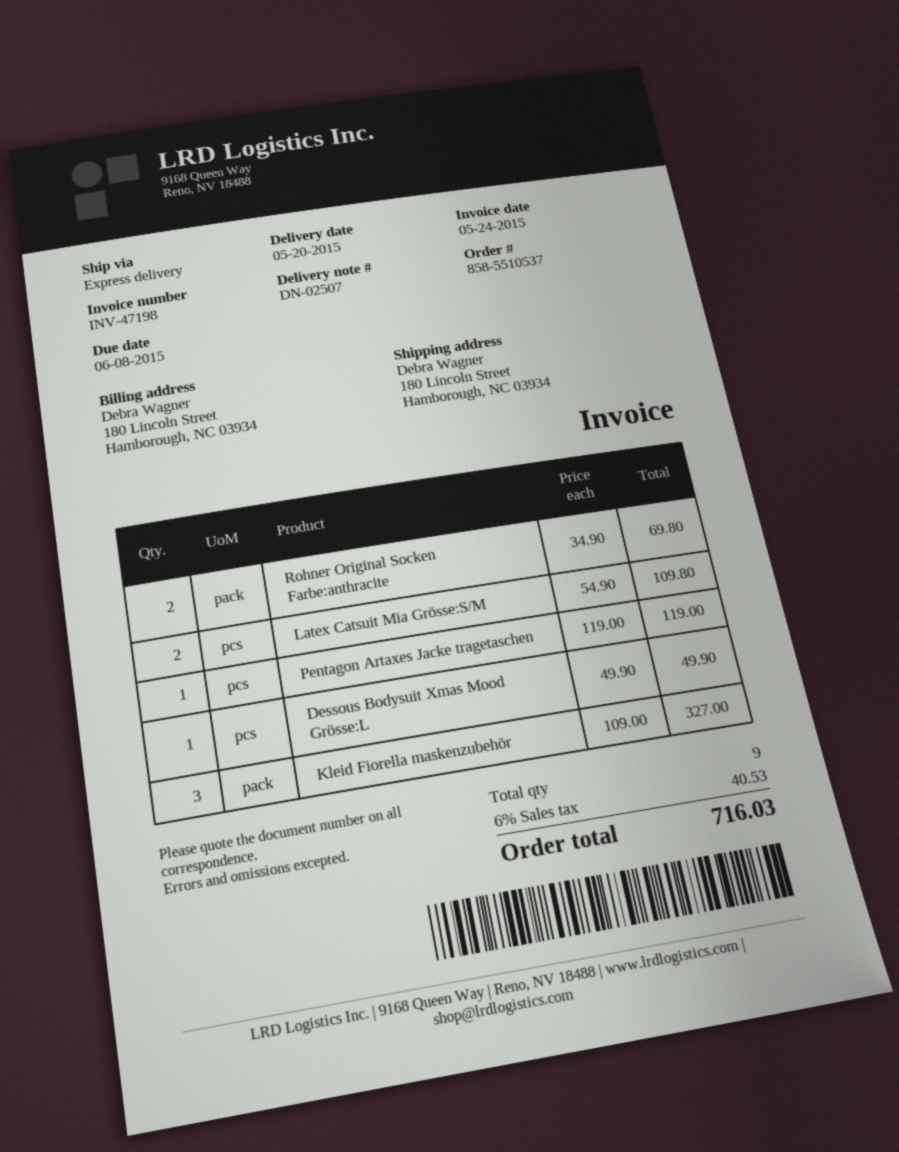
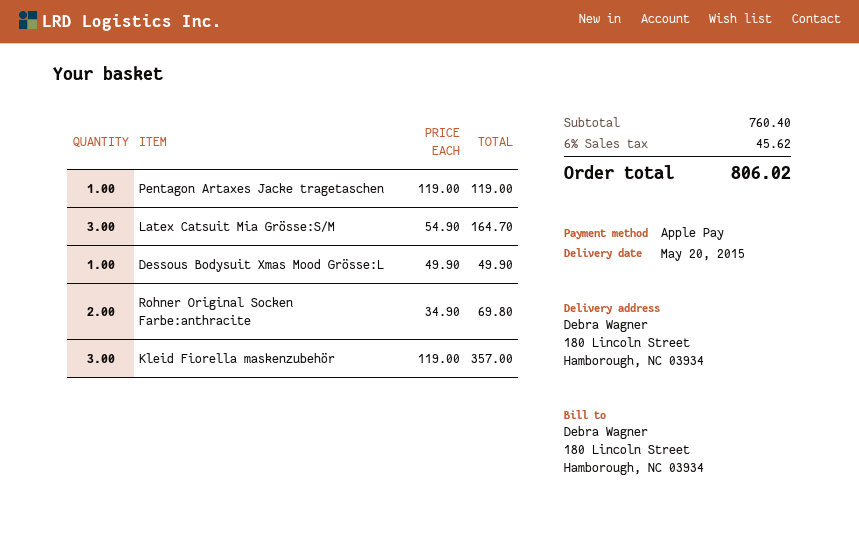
Latex Catsuit Mia Grösse:S/M: 2 x 54.90 = 109.80 -> 3 x 54.90 = 164.70
Kleid Fiorella maskenzubehör: 3 x 109.00 = 327.00 -> 3 x 119.00 = 357.00
tax: 6% = 40.53 -> 6% = 45.62
total: 716.03 -> 806.02

